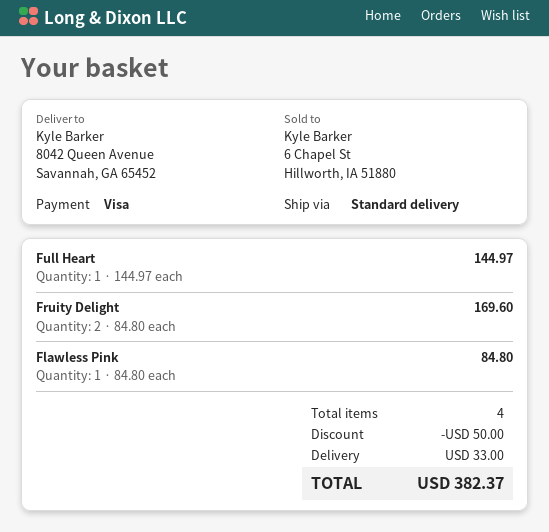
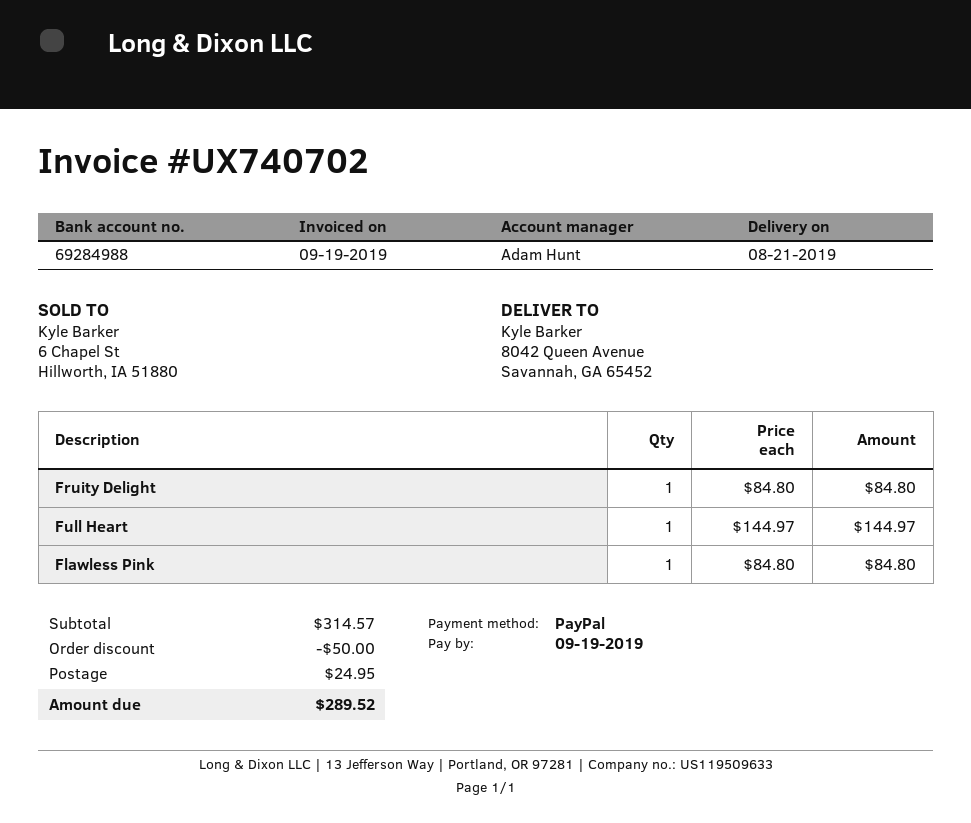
payment method: Visa -> PayPal
Fruity Delight: 2 x 84.80 = 169.60 -> 1 x 84.80 = 84.80
shipping: 33.00 -> 24.95
total: 382.37 -> 289.52

